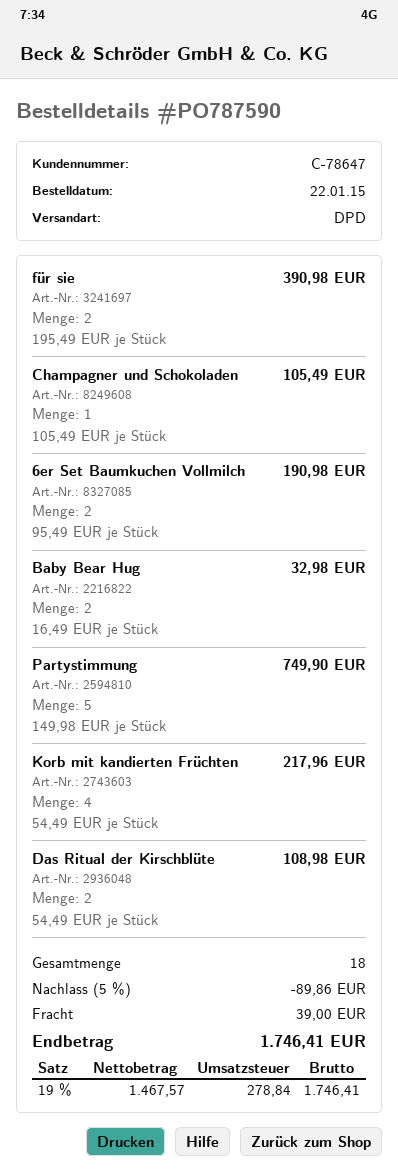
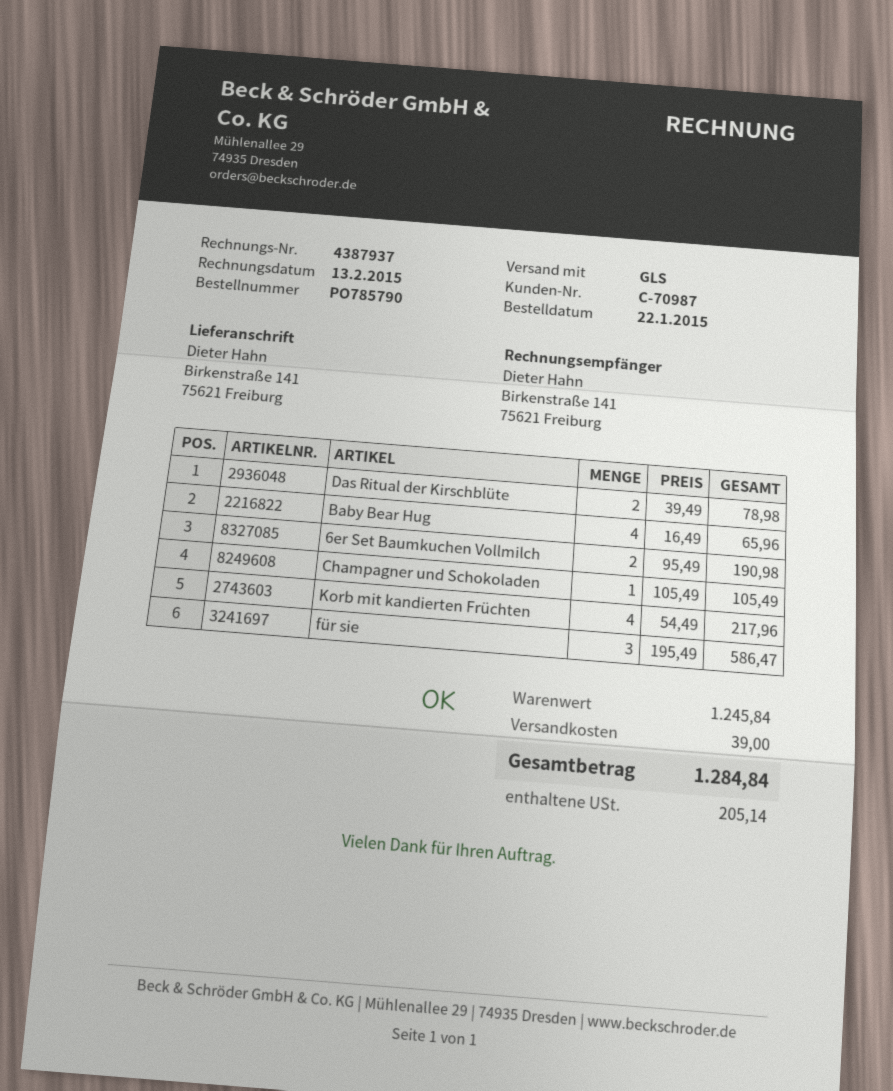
order number: PO787590 -> PO785790
customer number: C-78647 -> C-70987
shipping method: DPD -> GLS
für sie: 2 x 195.49 = 390.98 -> 3 x 195.49 = 586.47
Baby Bear Hug: 2 x 16.49 = 32.98 -> 4 x 16.49 = 65.96
Partystimmung: 5 x 149.98 = 749.90 -> none
Das Ritual der Kirschblüte: 2 x 54.49 = 108.98 -> 2 x 39.49 = 78.98
discount: 5% = 89.86 -> none
tax: 278.84 -> 205.14
total: 1746.41 -> 1284.84

